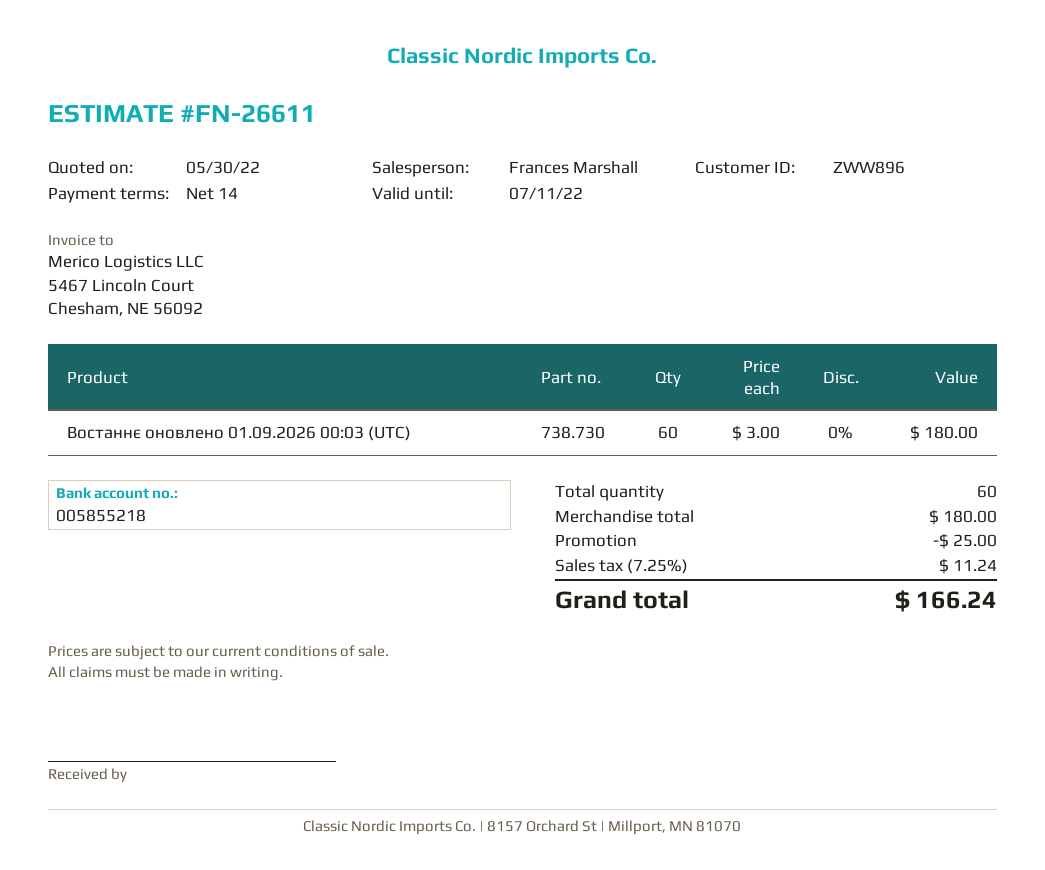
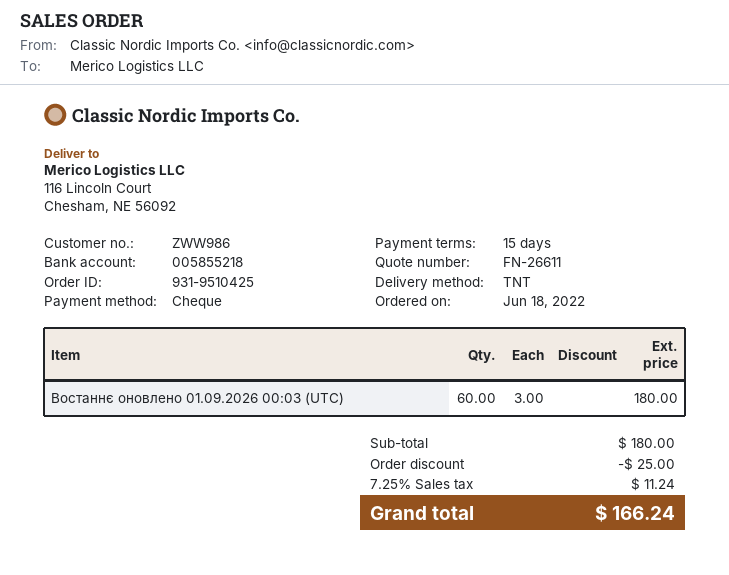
payment terms: 14 days -> 15 days
customer number: ZWW896 -> ZWW986

